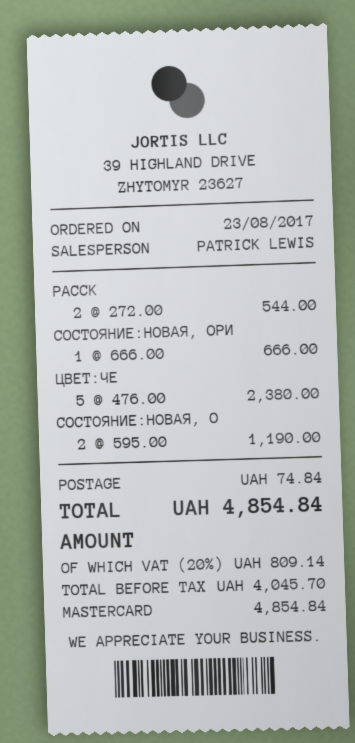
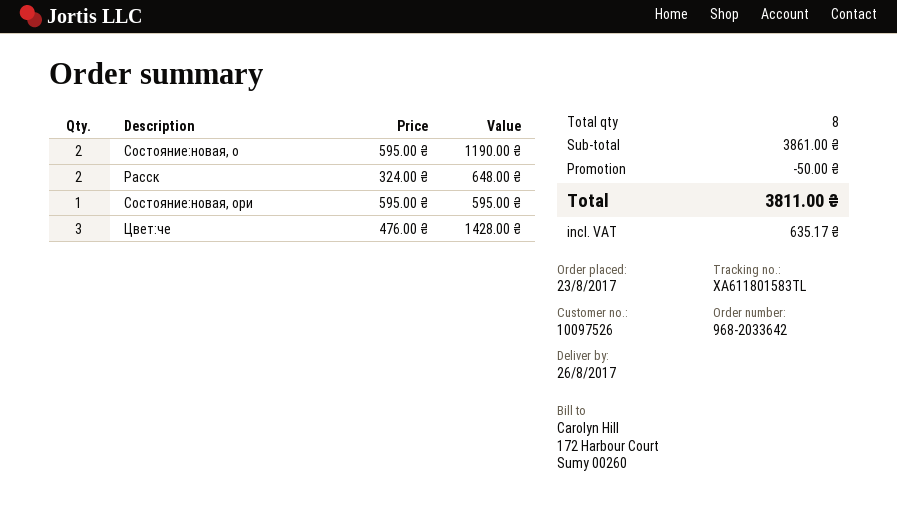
РАССК: 2 x 272.00 = 544.00 -> 2 x 324.00 = 648.00
СОСТОЯНИЕ:НОВАЯ, ОРИ: 1 x 666.00 = 666.00 -> 1 x 595.00 = 595.00
ЦВЕТ:ЧЕ: 5 x 476.00 = 2380.00 -> 3 x 476.00 = 1428.00
discount: none -> 50.00
shipping: 74.84 -> none
tax: 809.14 -> 635.17
total: 4854.84 -> 3811.00

